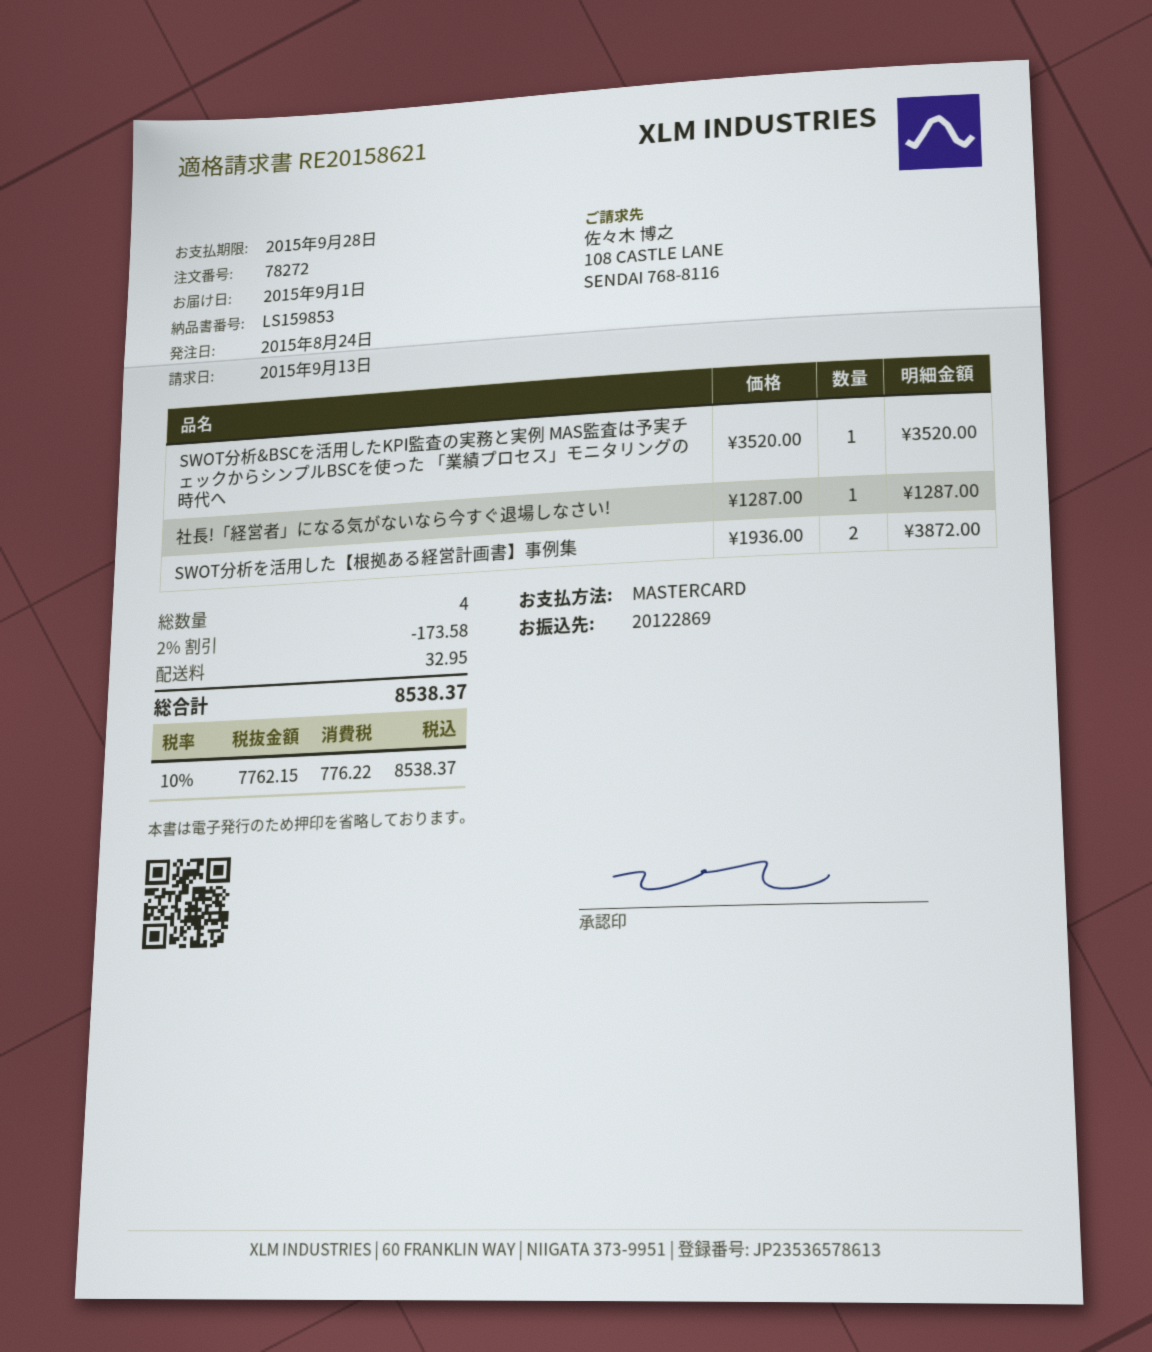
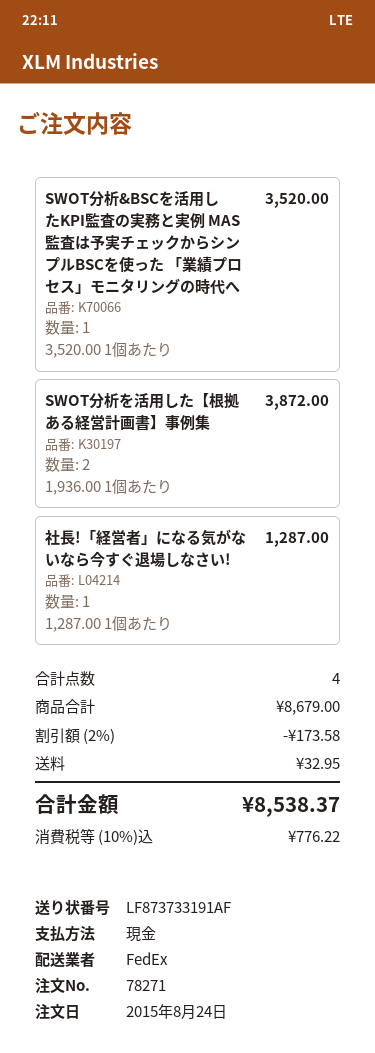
order number: 78272 -> 78271
payment method: Mastercard -> cash

